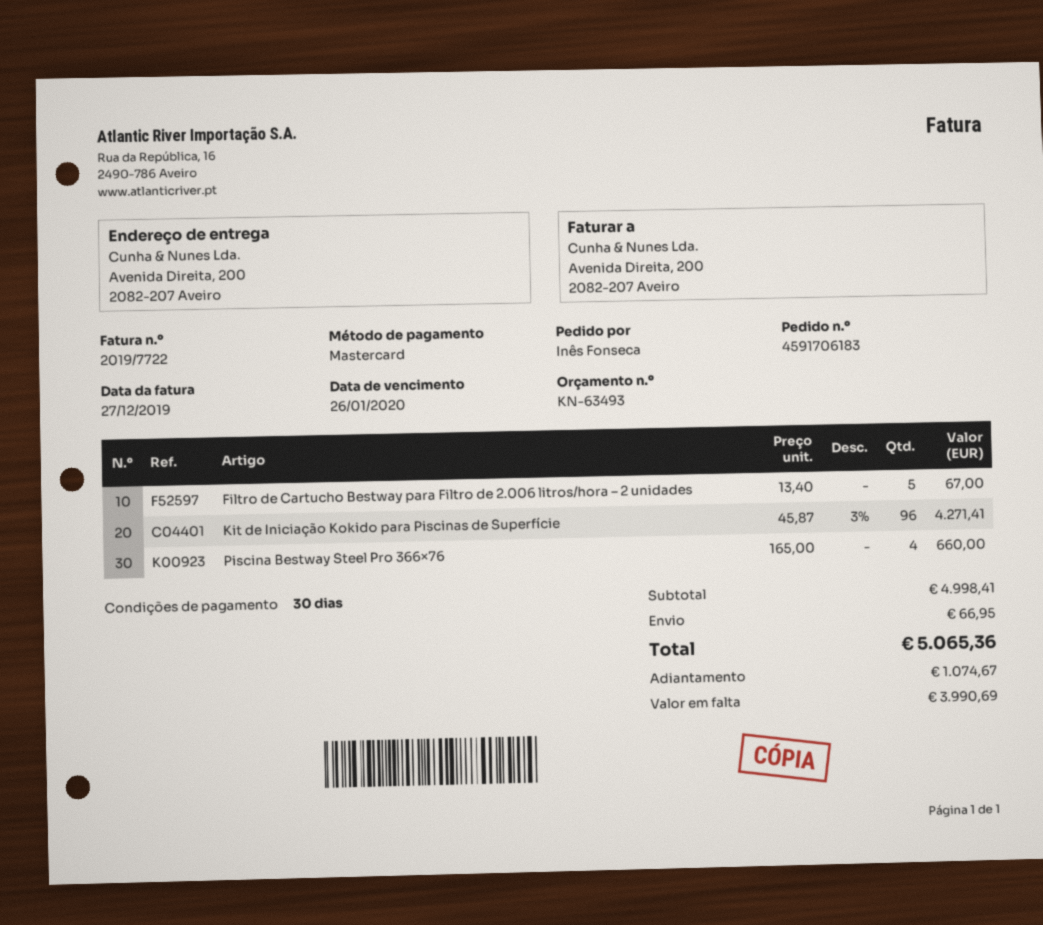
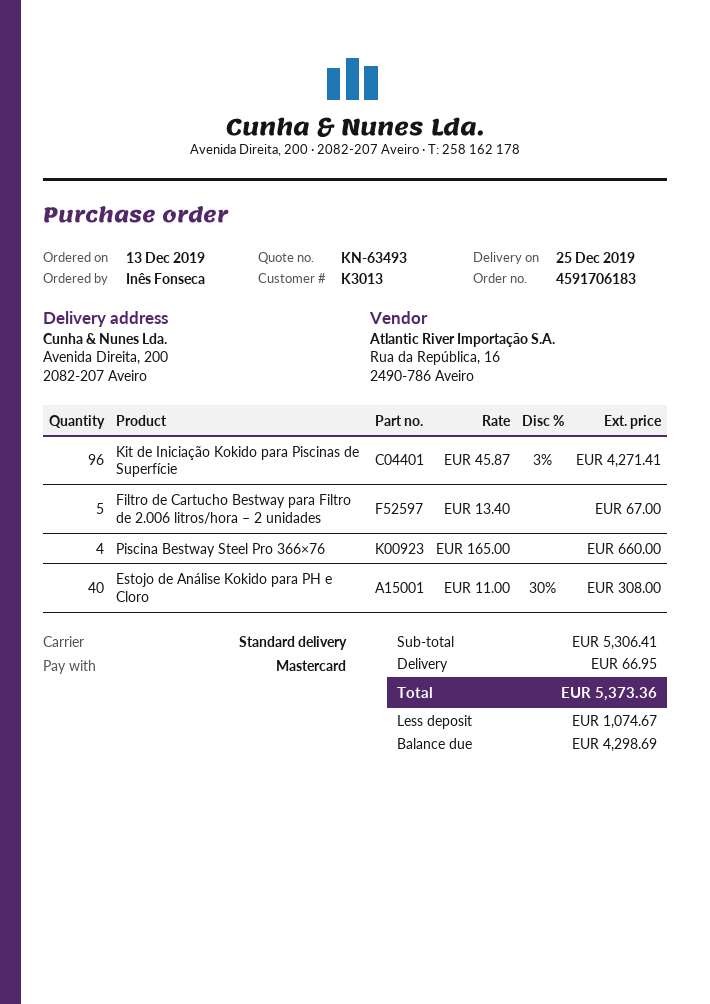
Estojo de Análise Kokido para PH e Cloro: none -> 40 x 11.00 - 30% = 308.00
subtotal: 4998.41 -> 5306.41
total: 5065.36 -> 5373.36
balance: 3990.69 -> 4298.69

